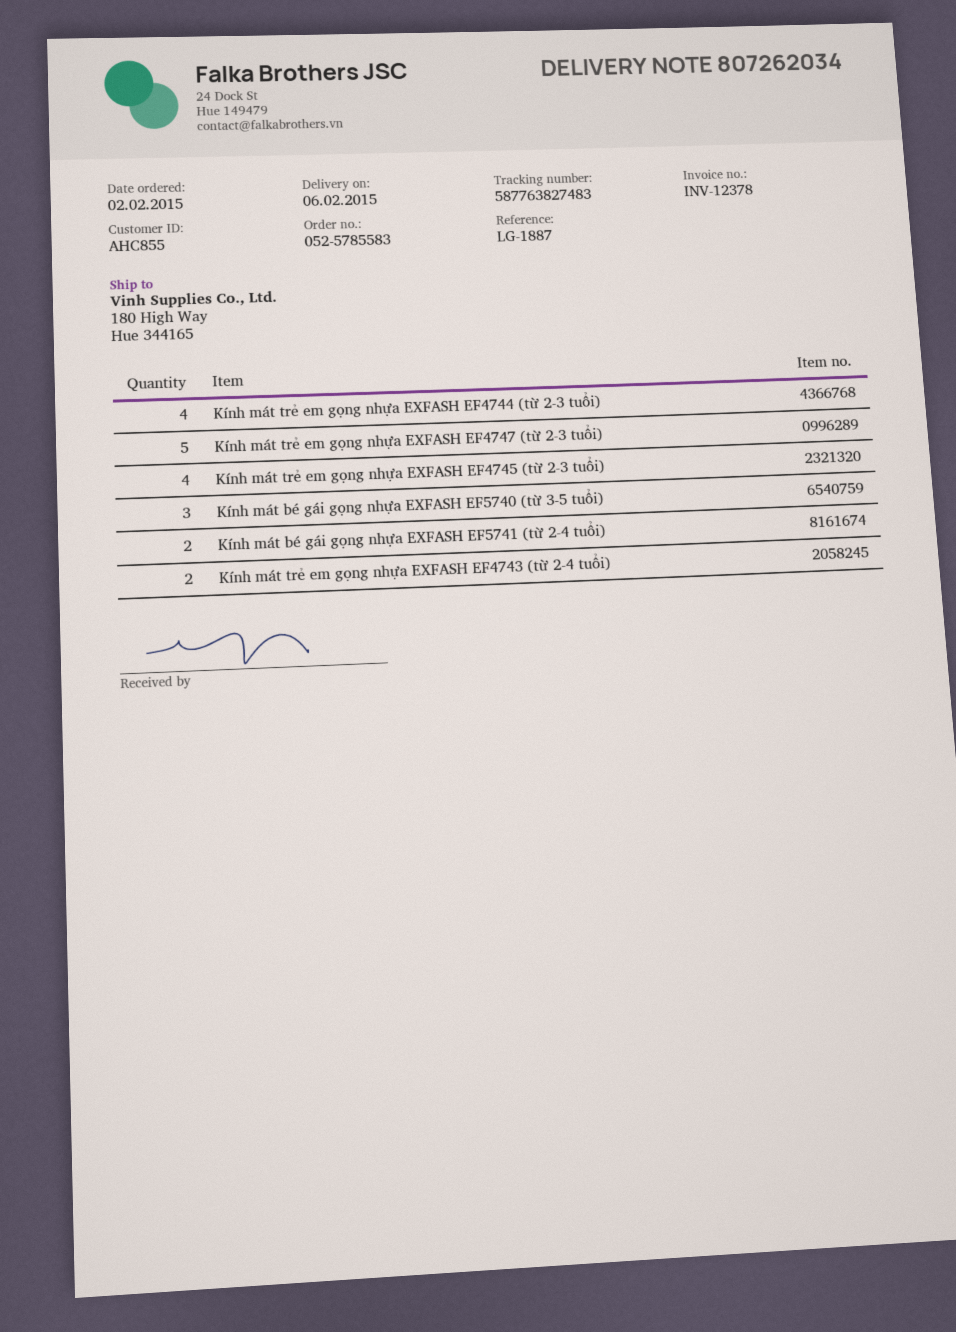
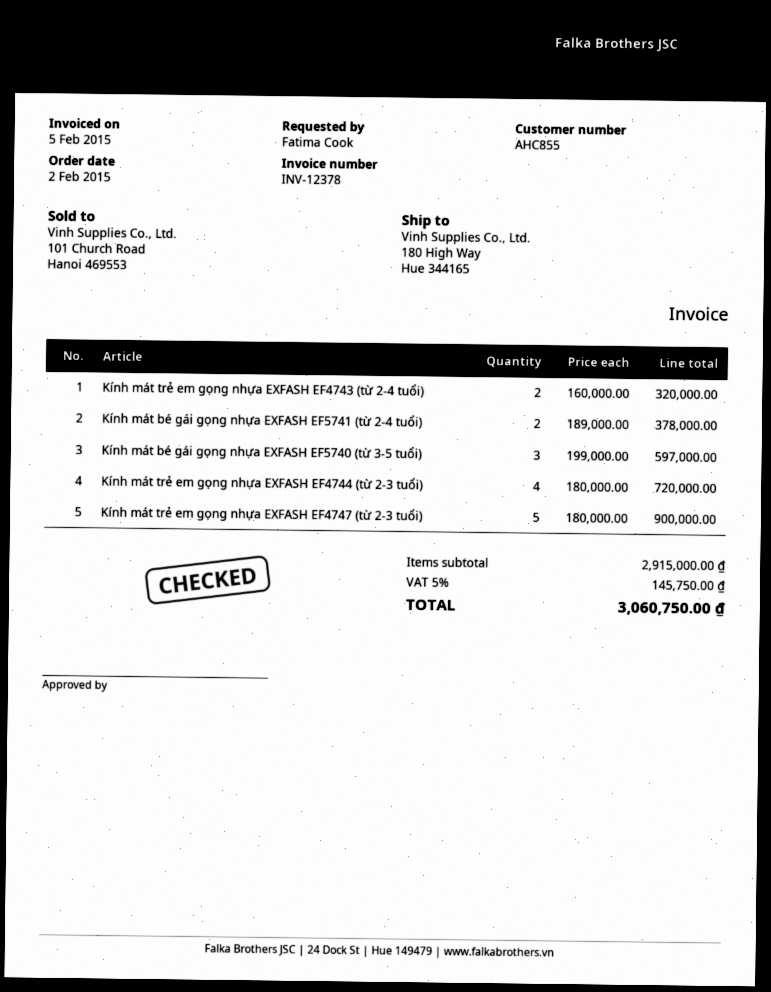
Kính mát trẻ em gọng nhựa EXFASH EF4745 (từ 2-3 tuổi): 4 -> none

